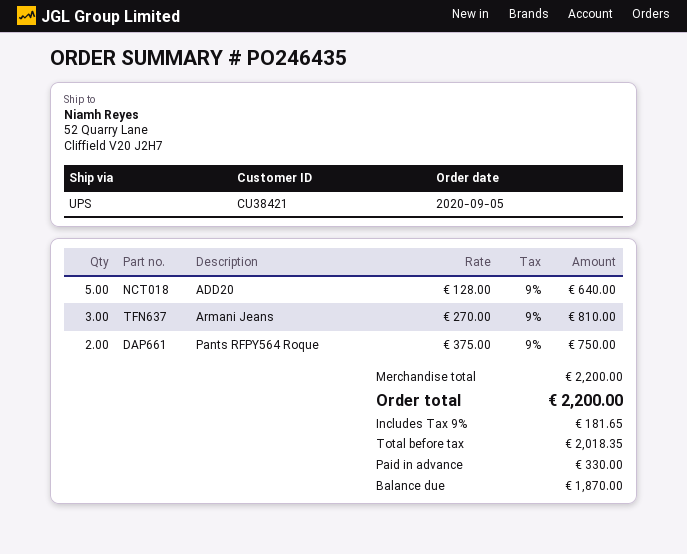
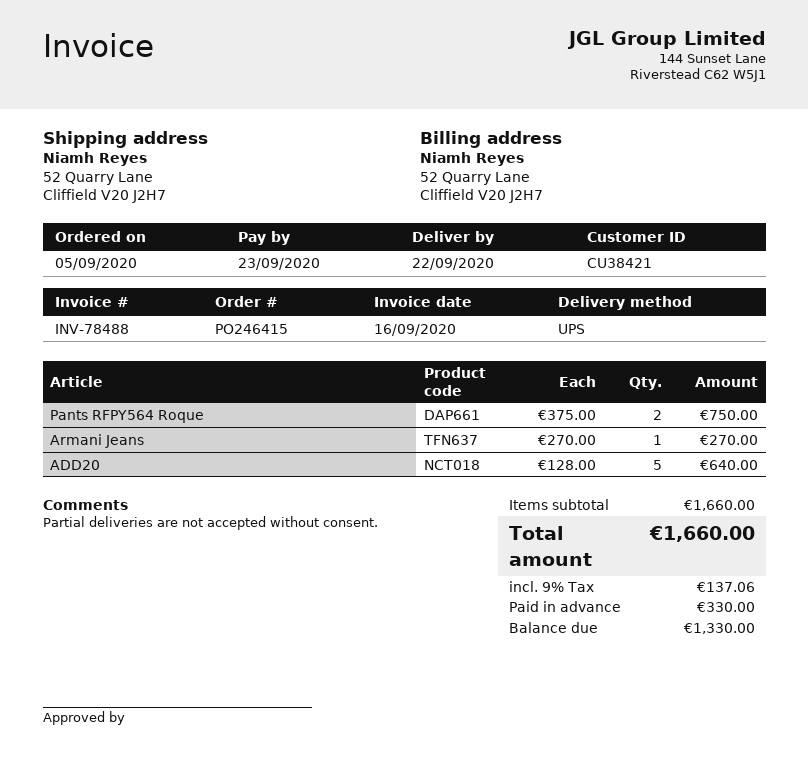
order number: PO246435 -> PO246415
Armani Jeans: 3 x 270.00 = 810.00 -> 1 x 270.00 = 270.00
subtotal: 2200.00 -> 1660.00
tax: 9% = 181.65 -> 9% = 137.06
total: 2200.00 -> 1660.00
balance: 1870.00 -> 1330.00

